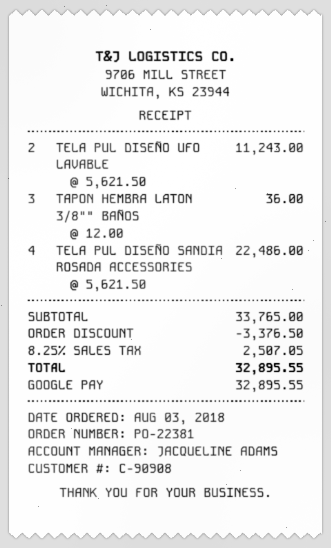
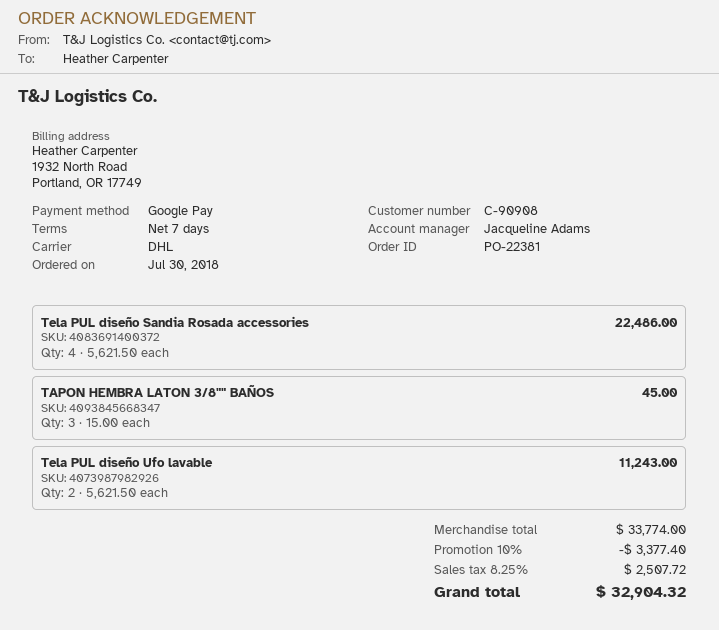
order date: 2018-08-03 -> 2018-07-30
TAPON HEMBRA LATON 3/8"" BAÑOS: 3 x 12.00 = 36.00 -> 3 x 15.00 = 45.00
subtotal: 33765.00 -> 33774.00
discount: 3376.50 -> 3377.40
tax: 8.25% = 2507.05 -> 8.25% = 2507.72
total: 32895.55 -> 32904.32

